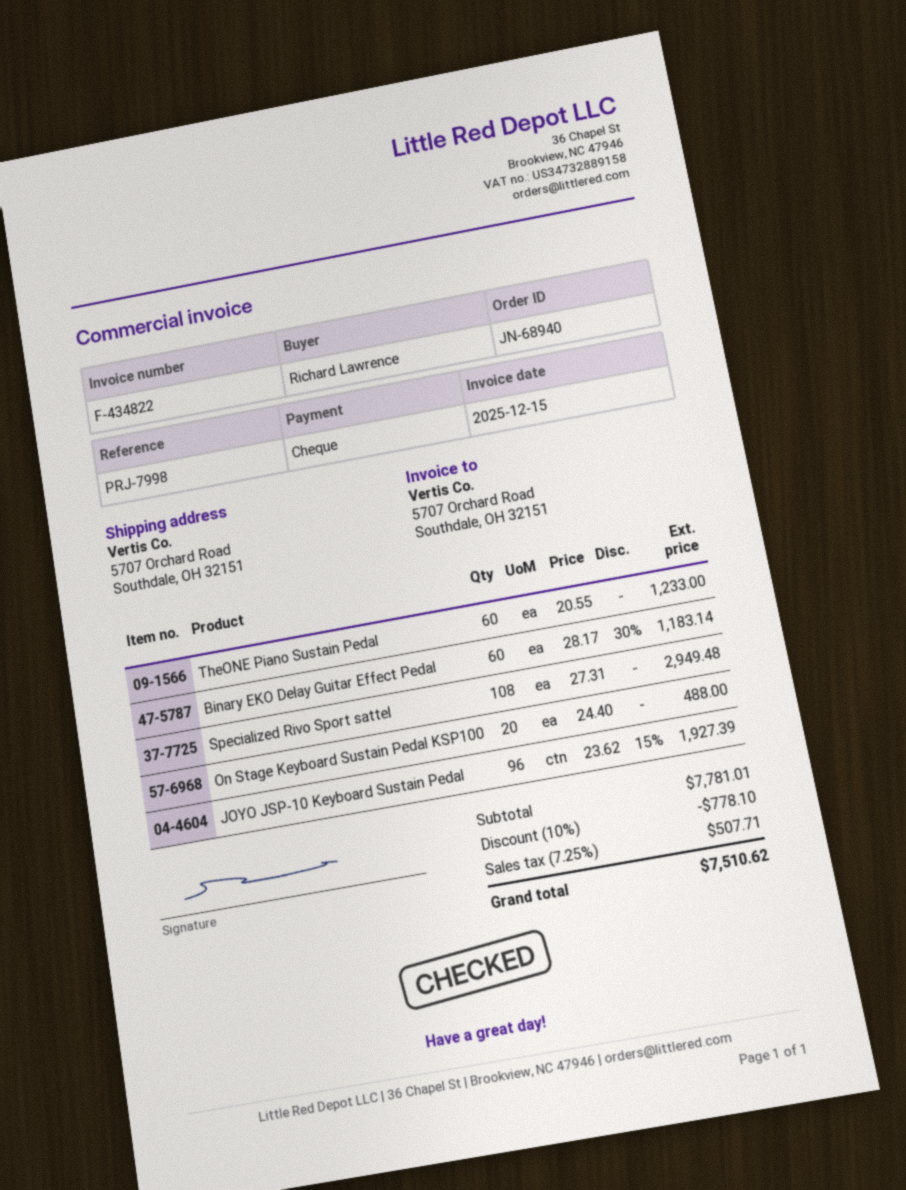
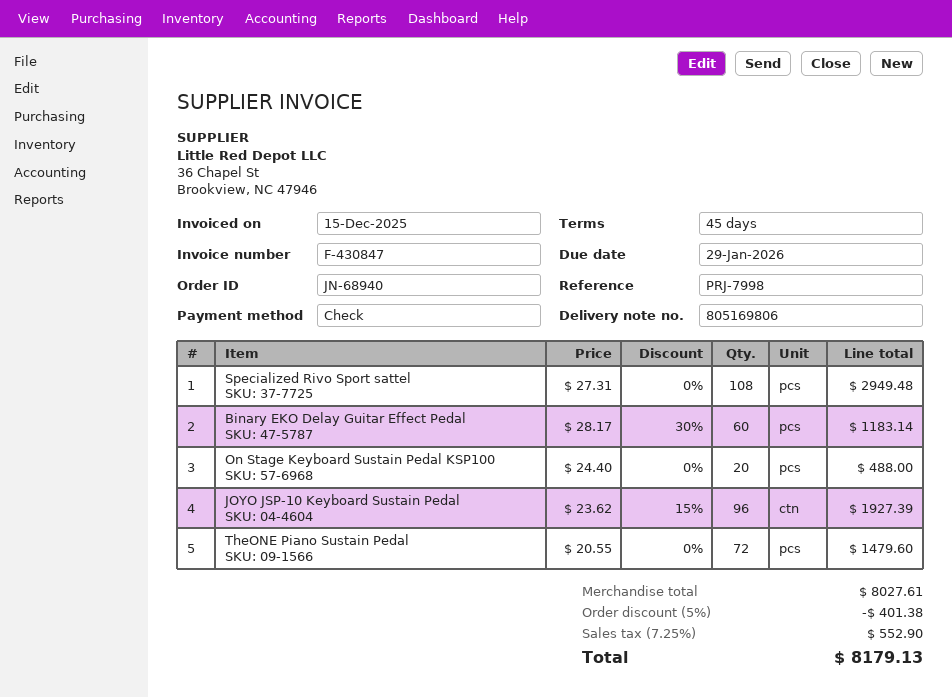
invoice number: F-434822 -> F-430847
TheONE Piano Sustain Pedal: 60 x 20.55 = 1233.00 -> 72 x 20.55 = 1479.60
subtotal: 7781.01 -> 8027.61
discount: 10% = 778.10 -> 5% = 401.38
tax: 7.25% = 507.71 -> 7.25% = 552.90
total: 7510.62 -> 8179.13

